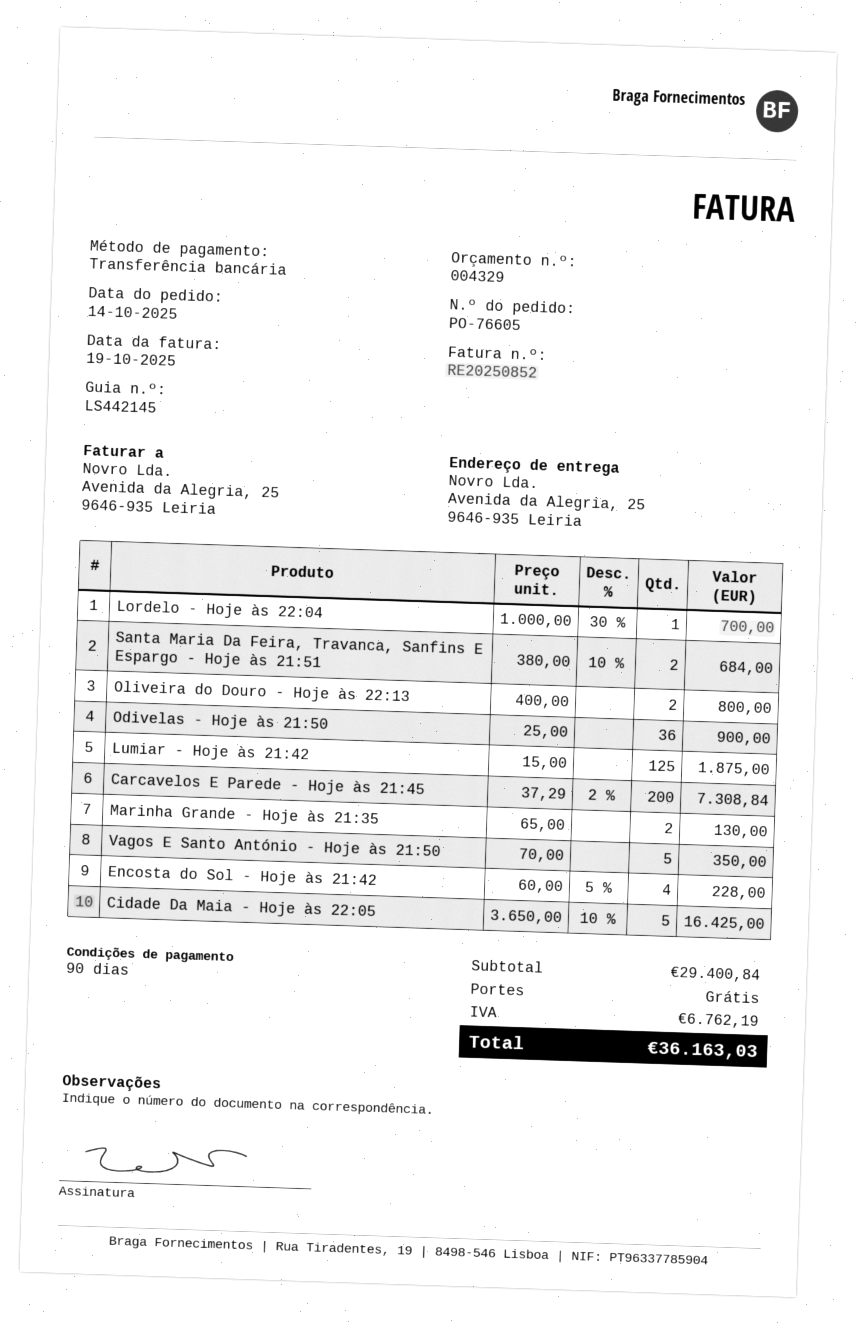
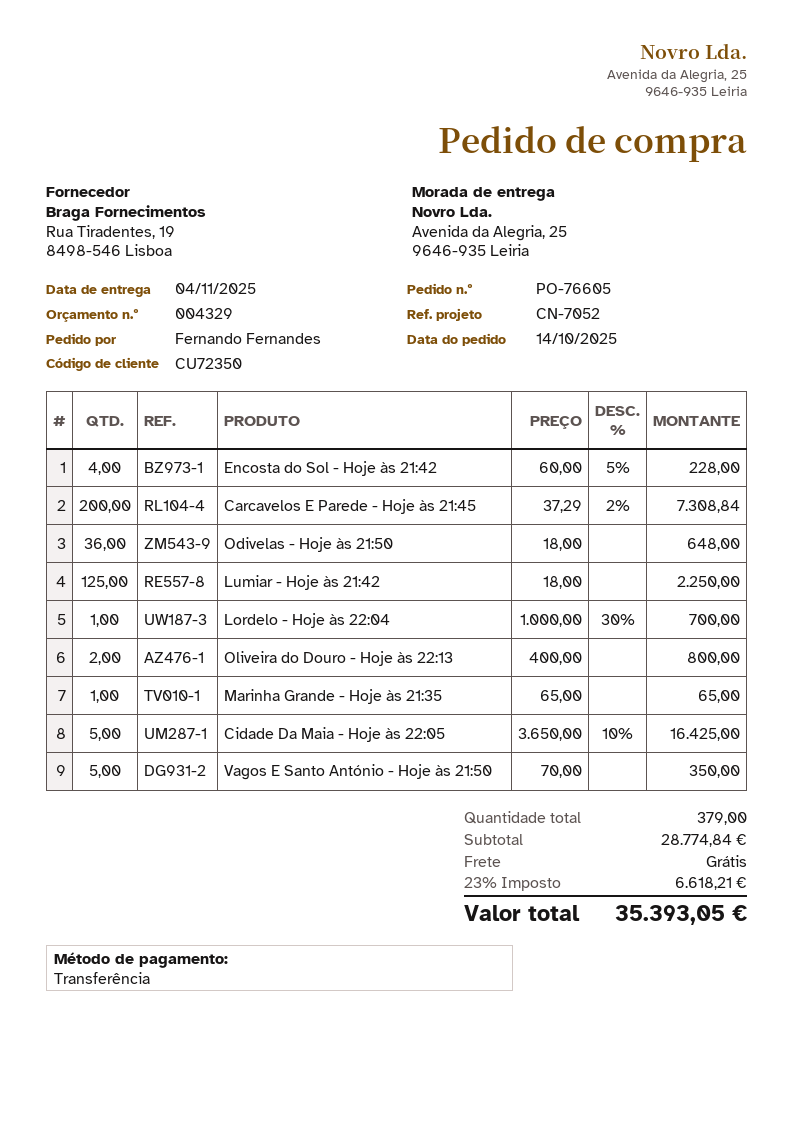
Santa Maria Da Feira, Travanca, Sanfins E Espargo - Hoje às 21:51: 2 x 380.00 - 10% = 684.00 -> none
Odivelas - Hoje às 21:50: 36 x 25.00 = 900.00 -> 36 x 18.00 = 648.00
Lumiar - Hoje às 21:42: 125 x 15.00 = 1875.00 -> 125 x 18.00 = 2250.00
Marinha Grande - Hoje às 21:35: 2 x 65.00 = 130.00 -> 1 x 65.00 = 65.00
subtotal: 29400.84 -> 28774.84
tax: 6762.19 -> 6618.21
total: 36163.03 -> 35393.05

